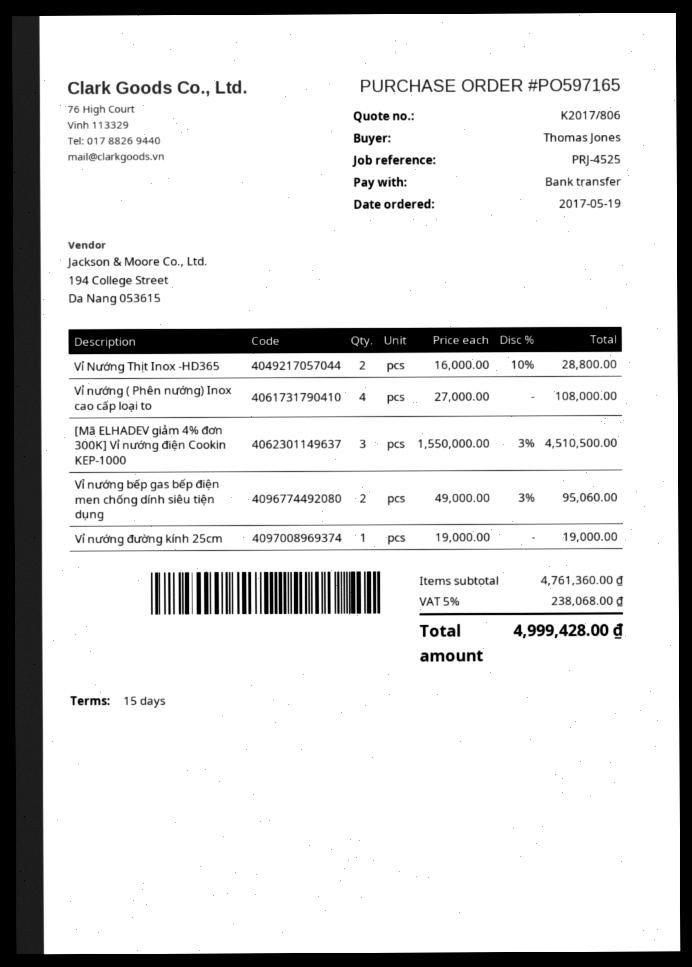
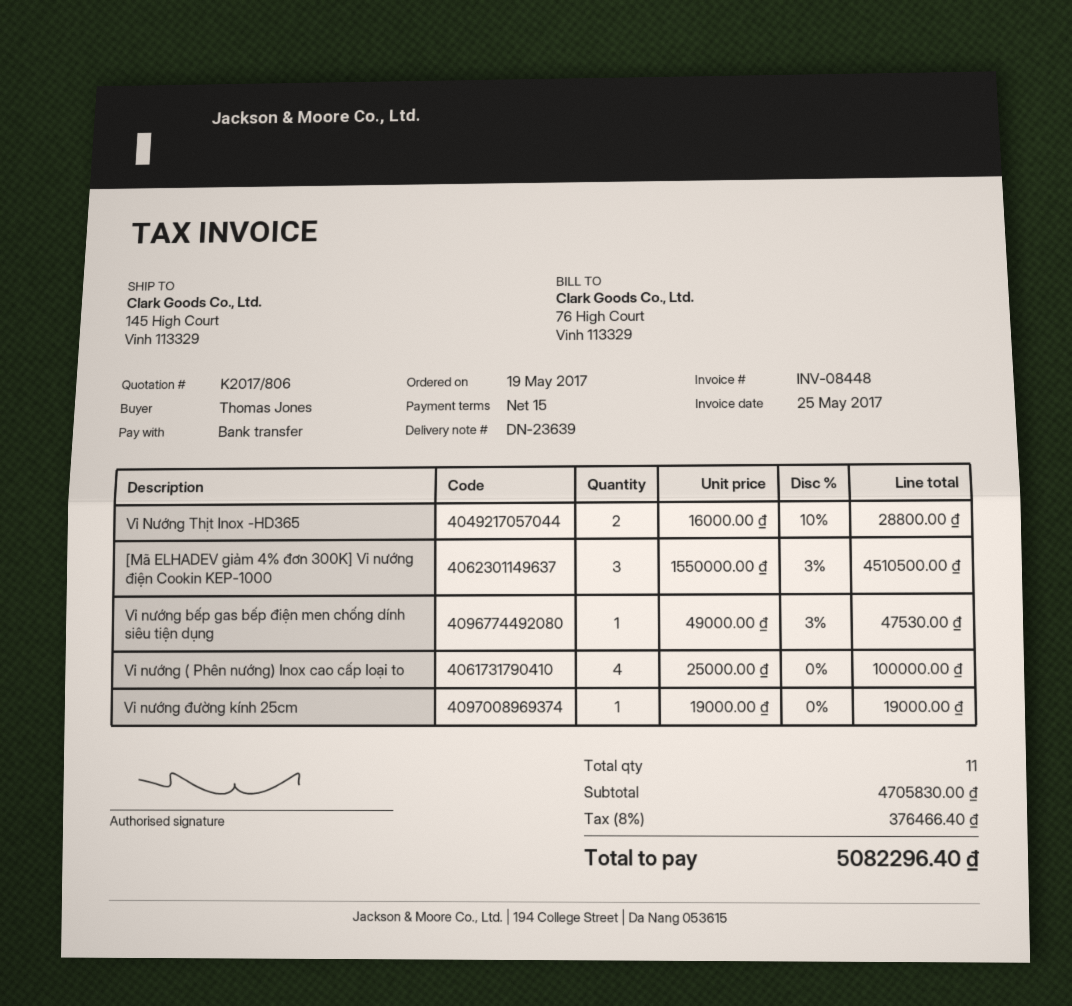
Vỉ nướng ( Phên nướng) Inox cao cấp loại to: 4 x 27000.00 = 108000.00 -> 4 x 25000.00 = 100000.00
Vỉ nướng bếp gas bếp điện men chống dính siêu tiện dụng: 2 x 49000.00 - 3% = 95060.00 -> 1 x 49000.00 - 3% = 47530.00
subtotal: 4761360.00 -> 4705830.00
tax: 5% = 238068.00 -> 8% = 376466.40
total: 4999428.00 -> 5082296.40

